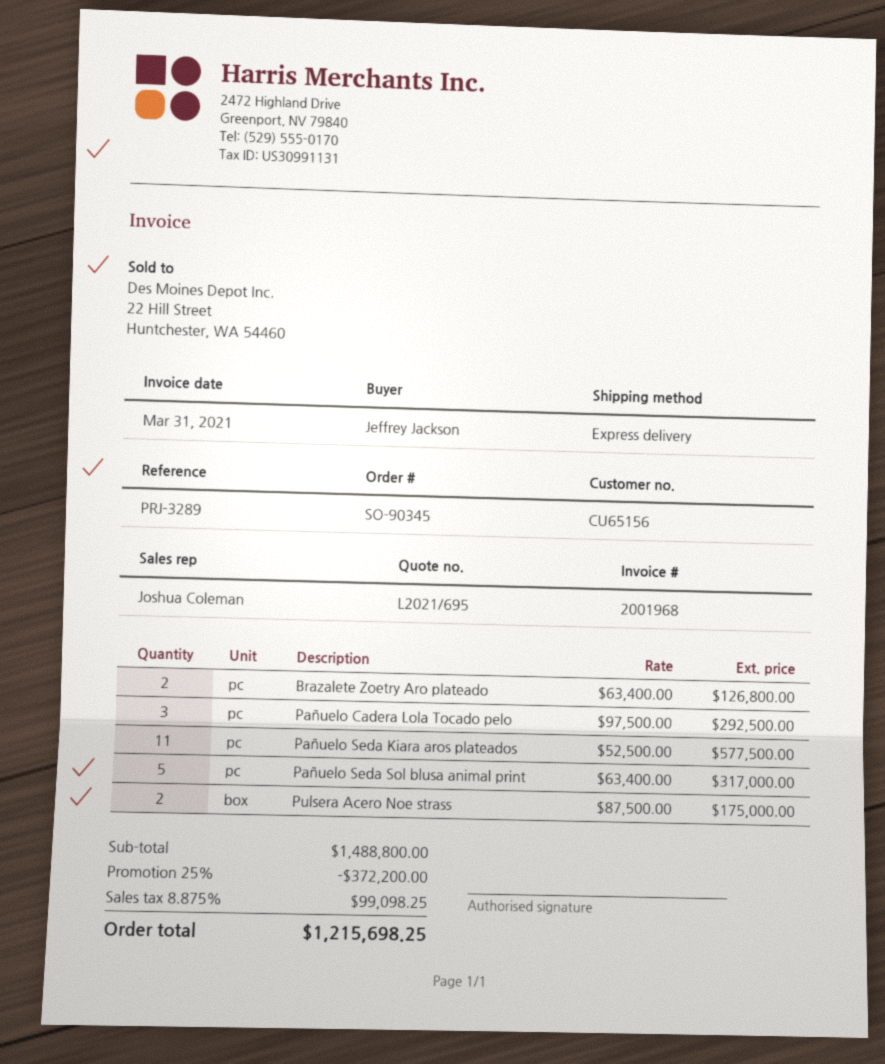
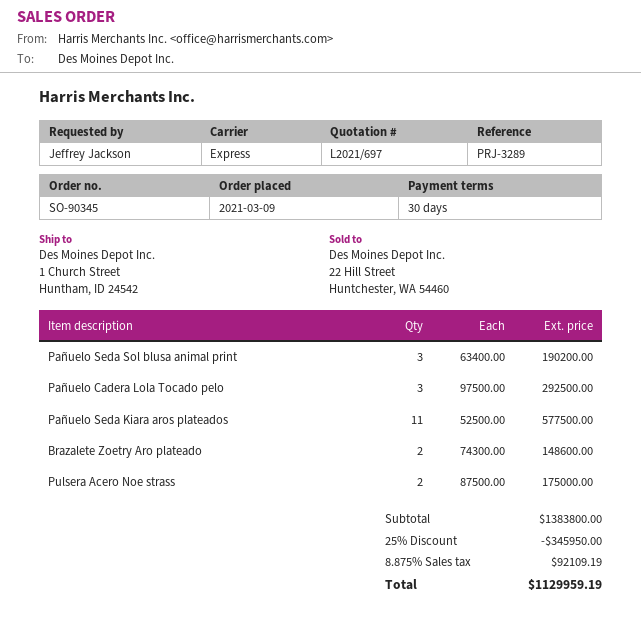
quote number: L2021/695 -> L2021/697
Brazalete Zoetry Aro plateado: 2 x 63400.00 = 126800.00 -> 2 x 74300.00 = 148600.00
Pañuelo Seda Sol blusa animal print: 5 x 63400.00 = 317000.00 -> 3 x 63400.00 = 190200.00
subtotal: 1488800.00 -> 1383800.00
discount: 25% = 372200.00 -> 25% = 345950.00
tax: 8.875% = 99098.25 -> 8.875% = 92109.19
total: 1215698.25 -> 1129959.19

